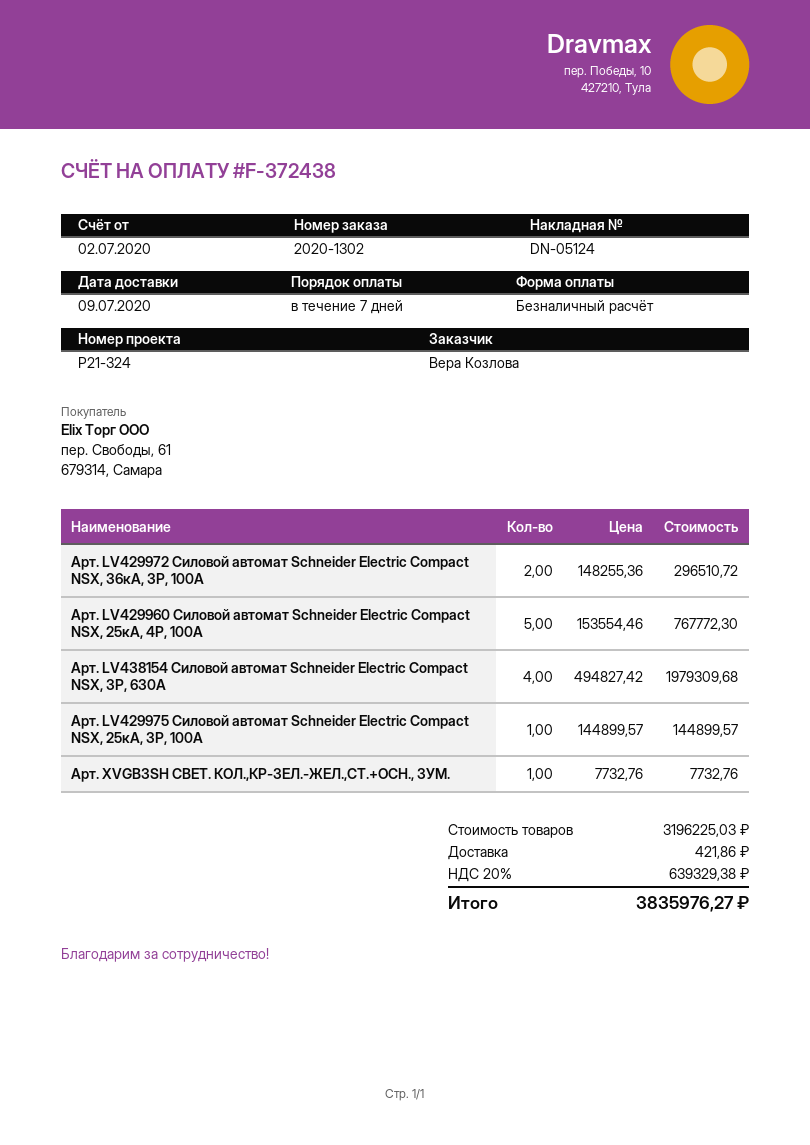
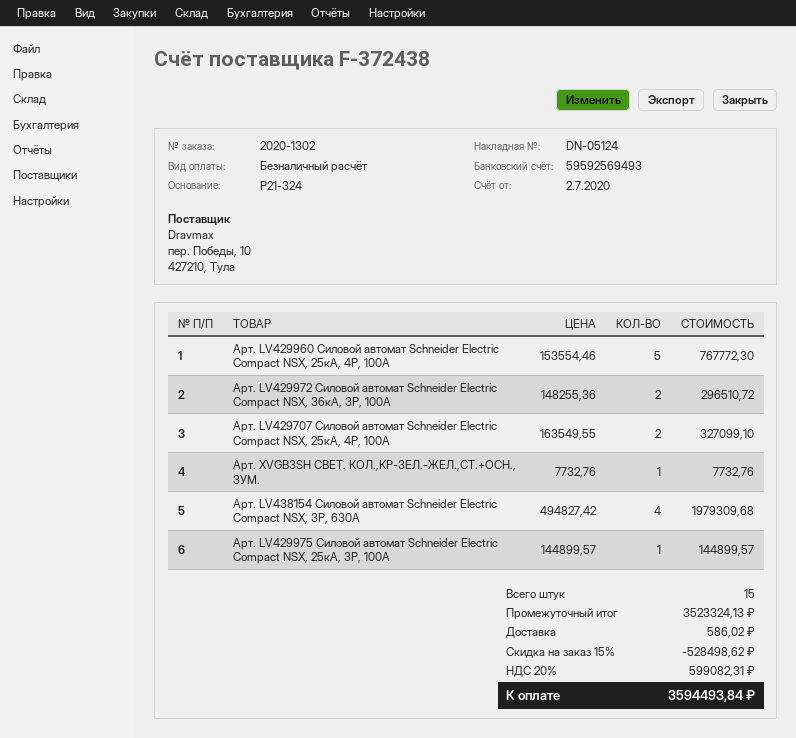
Арт. LV429707 Силовой автомат Schneider Electric Compact NSX, 25кА, 4P, 100А: none -> 2 x 163549.55 = 327099.10
subtotal: 3196225.03 -> 3523324.13
discount: none -> 15% = 528498.62
shipping: 421.86 -> 586.02
tax: 20% = 639329.38 -> 20% = 599082.31
total: 3835976.27 -> 3594493.84

